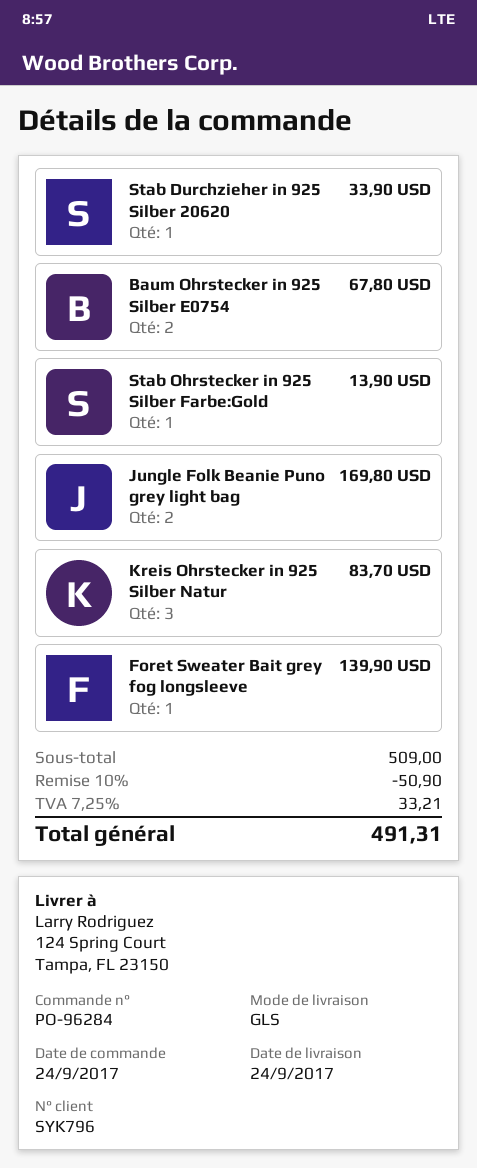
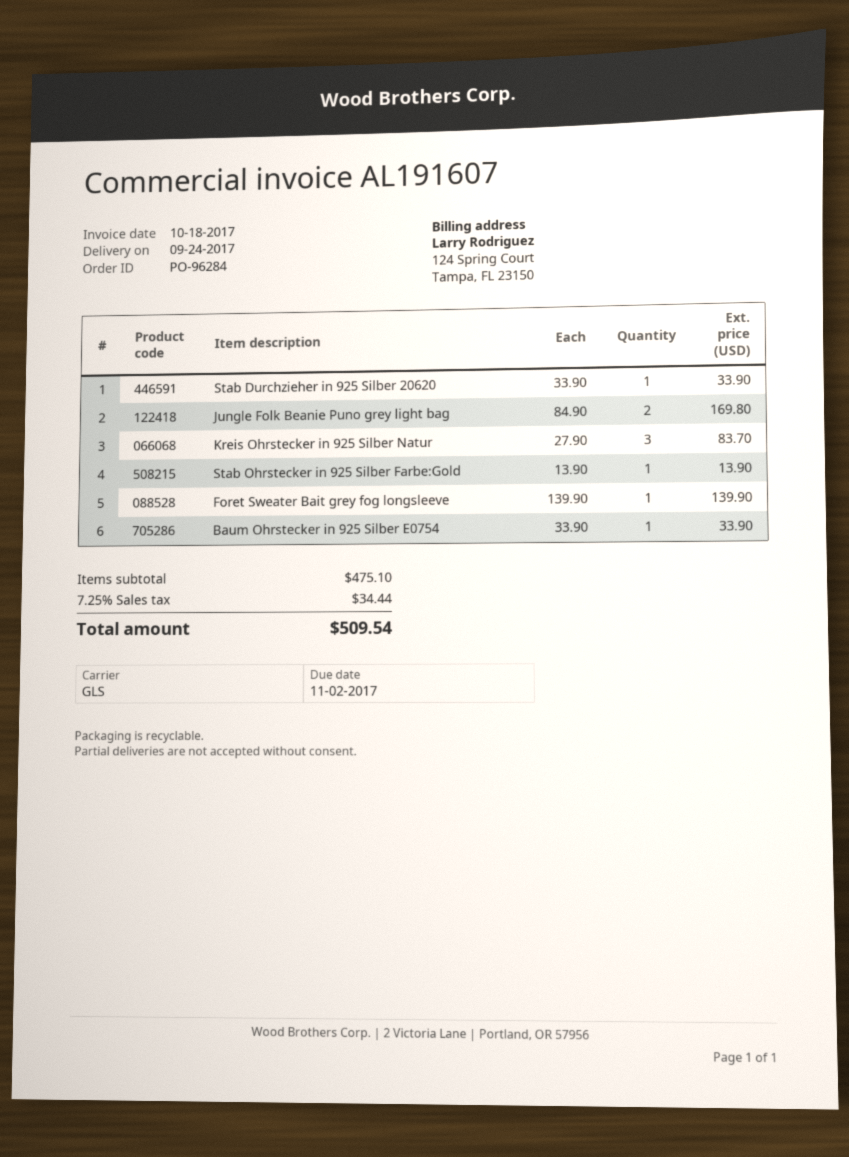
Baum Ohrstecker in 925 Silber E0754: 2 for 67.80 -> 1 for 33.90
subtotal: 509.00 -> 475.10
discount: 10% = 50.90 -> none
tax: 7.25% = 33.21 -> 7.25% = 34.44
total: 491.31 -> 509.54

